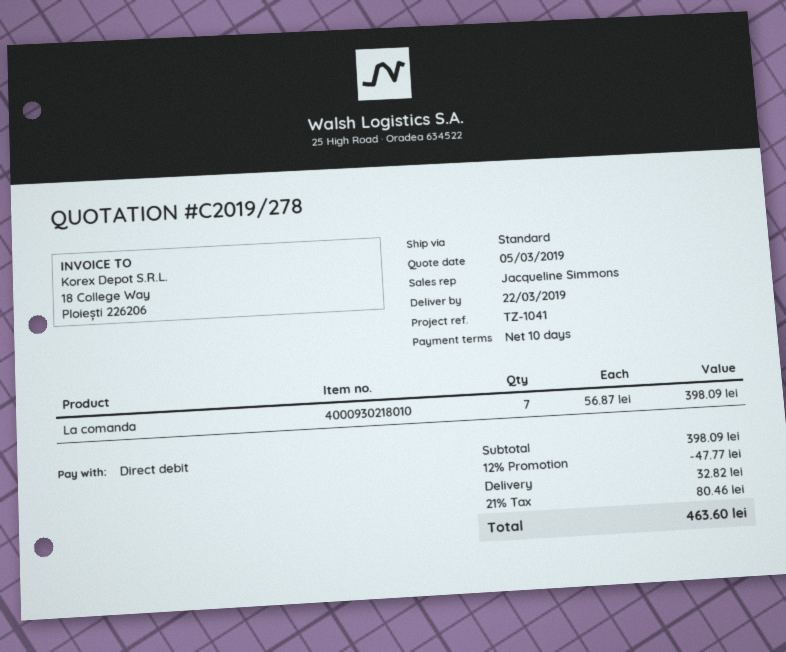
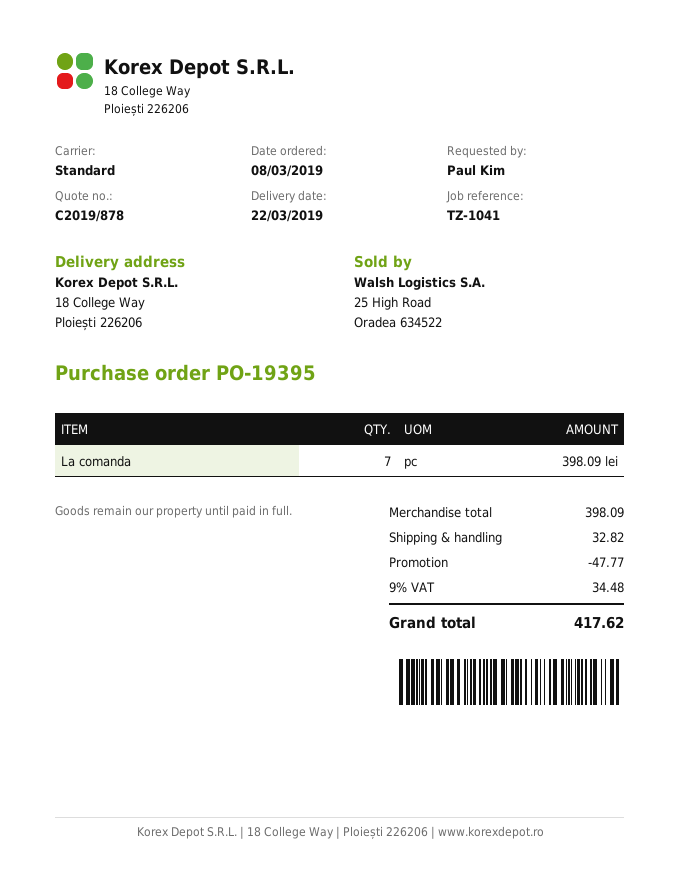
quote number: C2019/278 -> C2019/878
tax: 21% = 80.46 -> 9% = 34.48
total: 463.60 -> 417.62

